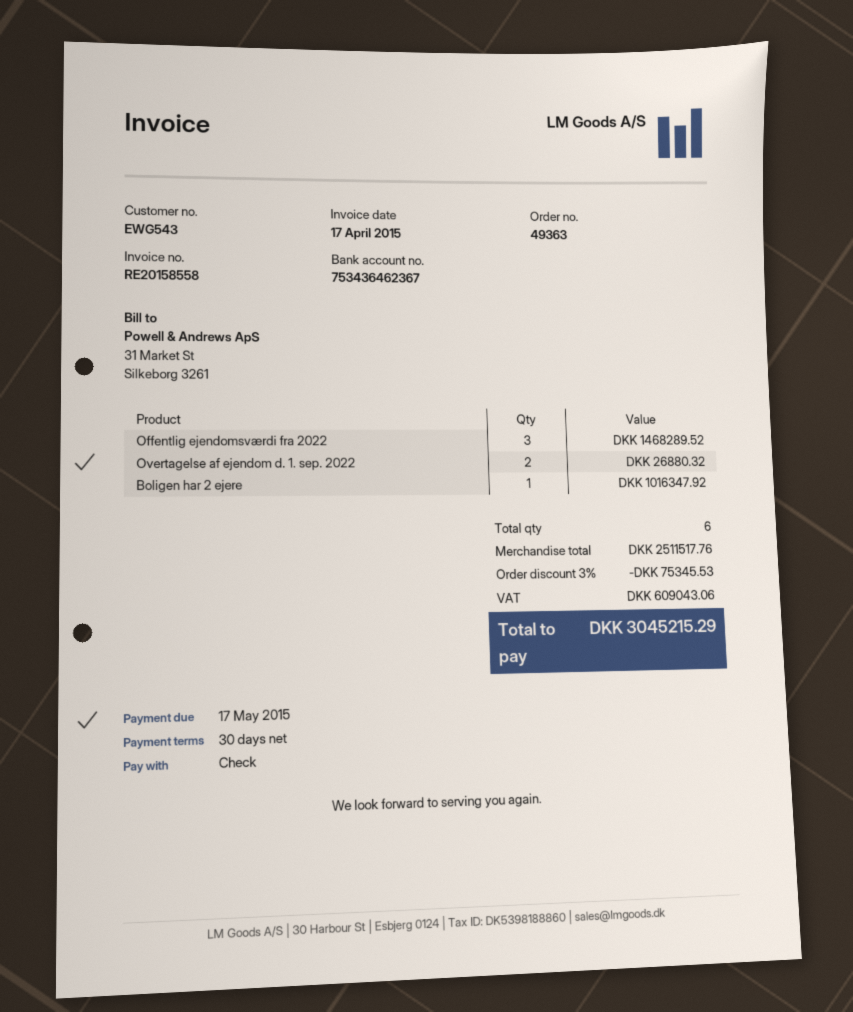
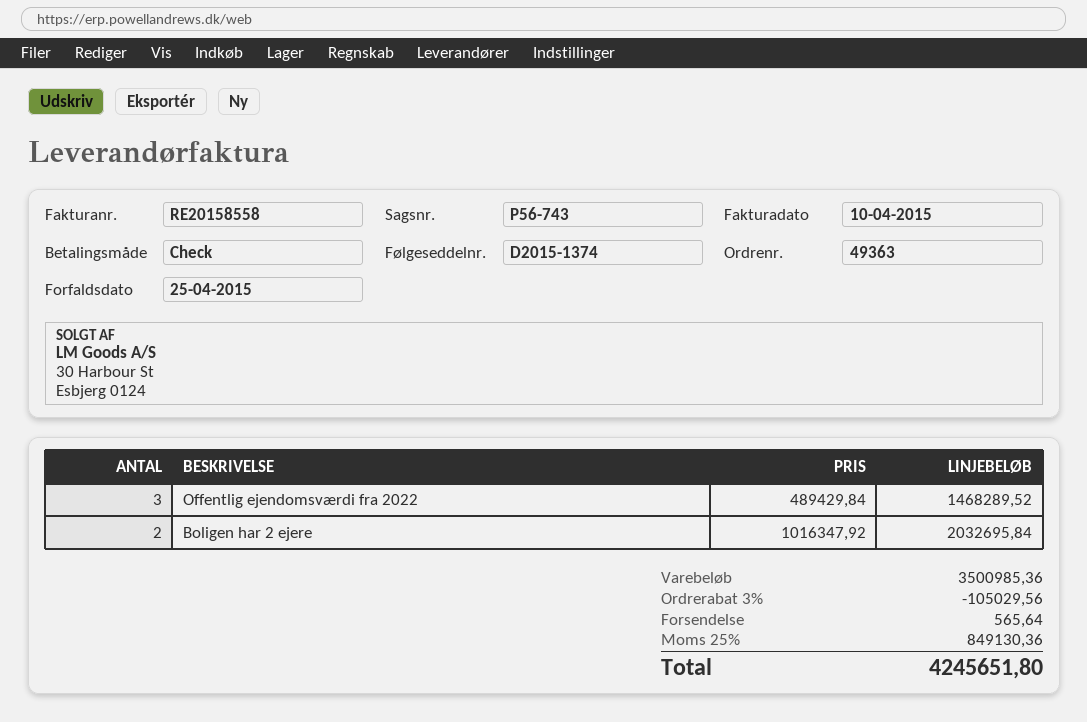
invoice date: 2015-04-17 -> 2015-04-10
due date: 2015-05-17 -> 2015-04-25
Overtagelse af ejendom d. 1. sep. 2022: 2 for 26880.32 -> none
Boligen har 2 ejere: 1 for 1016347.92 -> 2 for 2032695.84
subtotal: 2511517.76 -> 3500985.36
discount: 3% = 75345.53 -> 3% = 105029.56
shipping: none -> 565.64
tax: 609043.06 -> 849130.36
total: 3045215.29 -> 4245651.80

